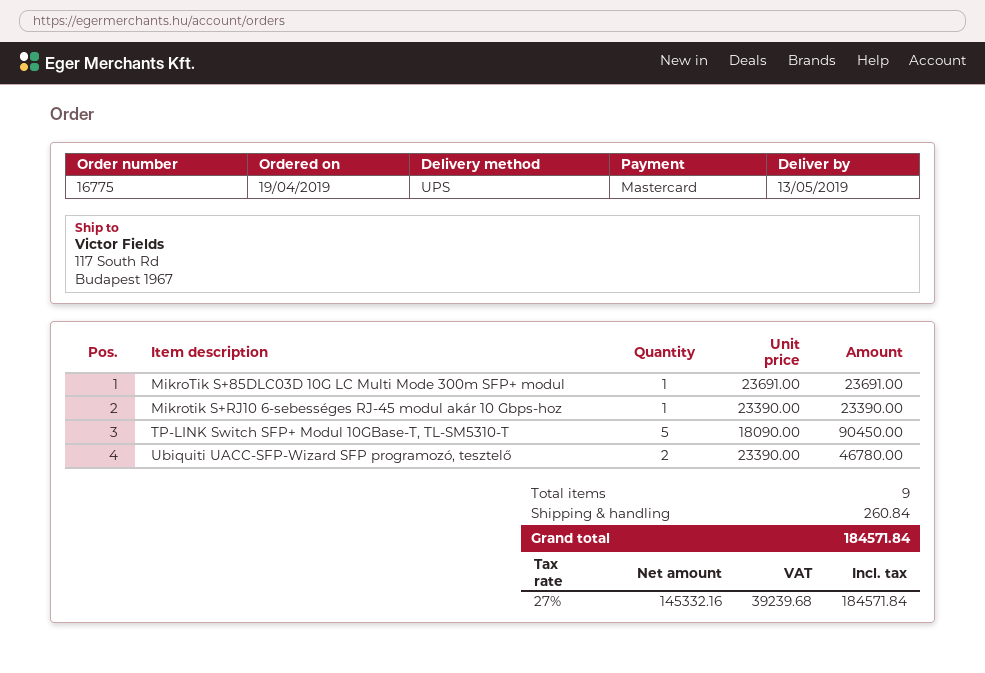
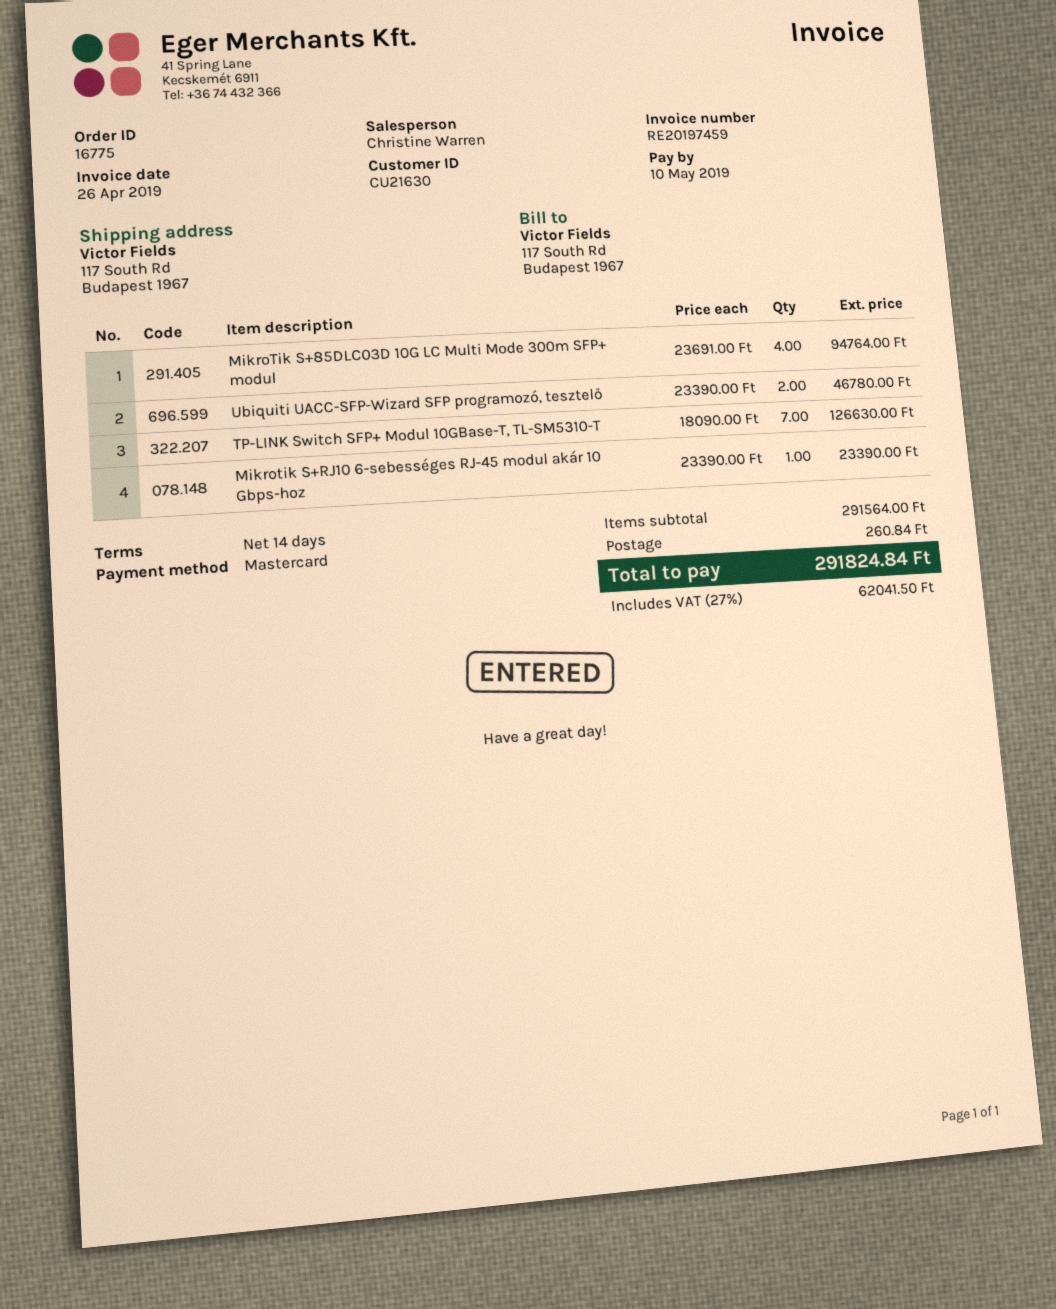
MikroTik S+85DLC03D 10G LC Multi Mode 300m SFP+ modul: 1 x 23691.00 = 23691.00 -> 4 x 23691.00 = 94764.00
TP-LINK Switch SFP+ Modul 10GBase-T, TL-SM5310-T: 5 x 18090.00 = 90450.00 -> 7 x 18090.00 = 126630.00
tax: 27% = 39239.68 -> 27% = 62041.50
total: 184571.84 -> 291824.84

